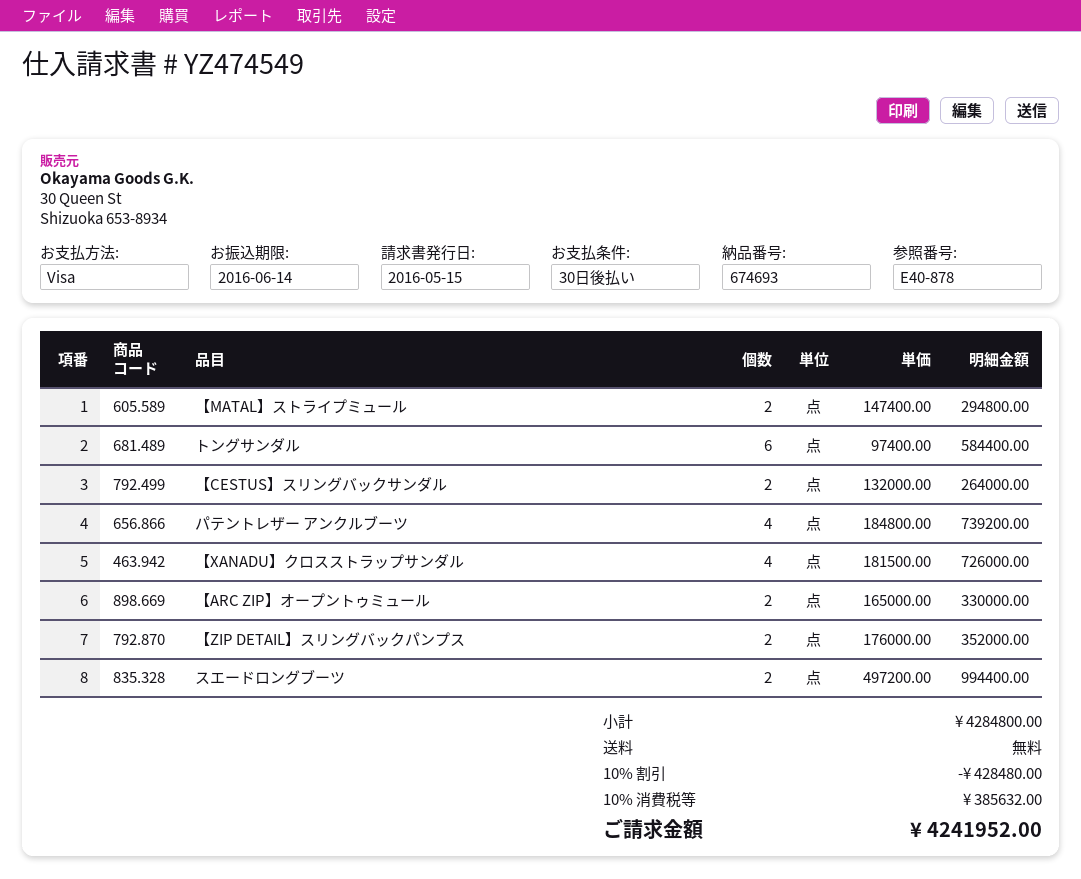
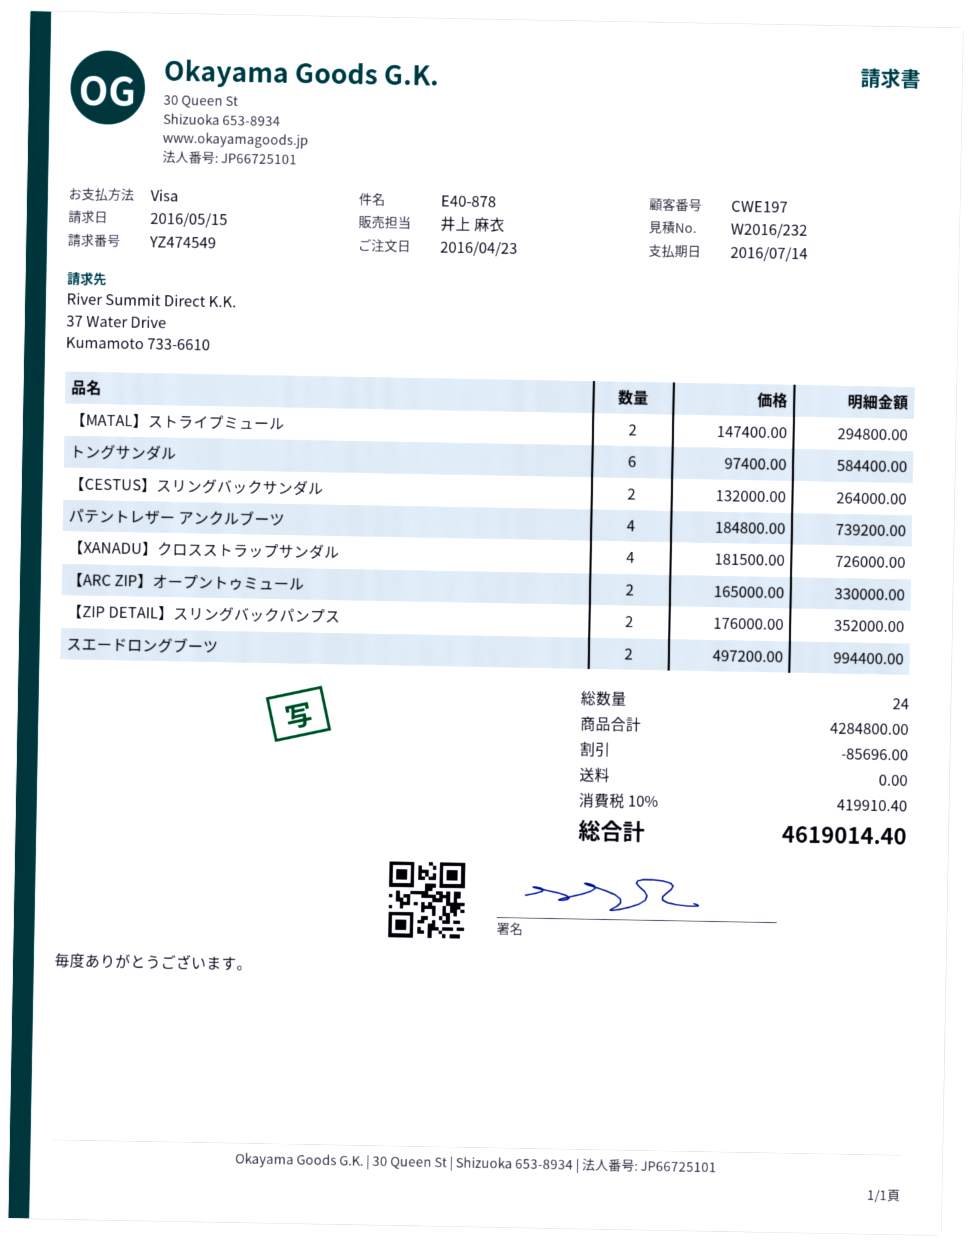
due date: 2016-06-14 -> 2016-07-14
discount: 428480.00 -> 85696.00
tax: 10% = 385632.00 -> 10% = 419910.40
total: 4241952.00 -> 4619014.40

